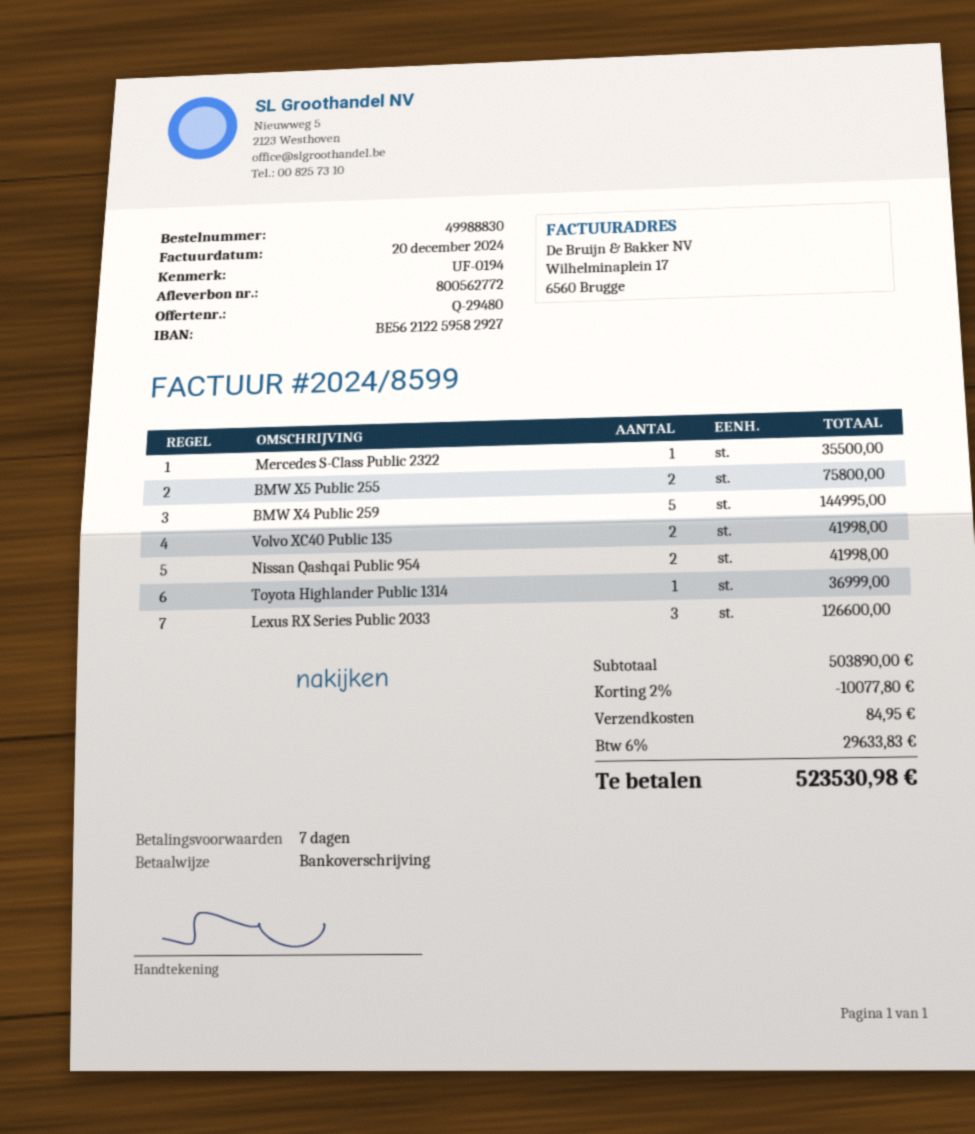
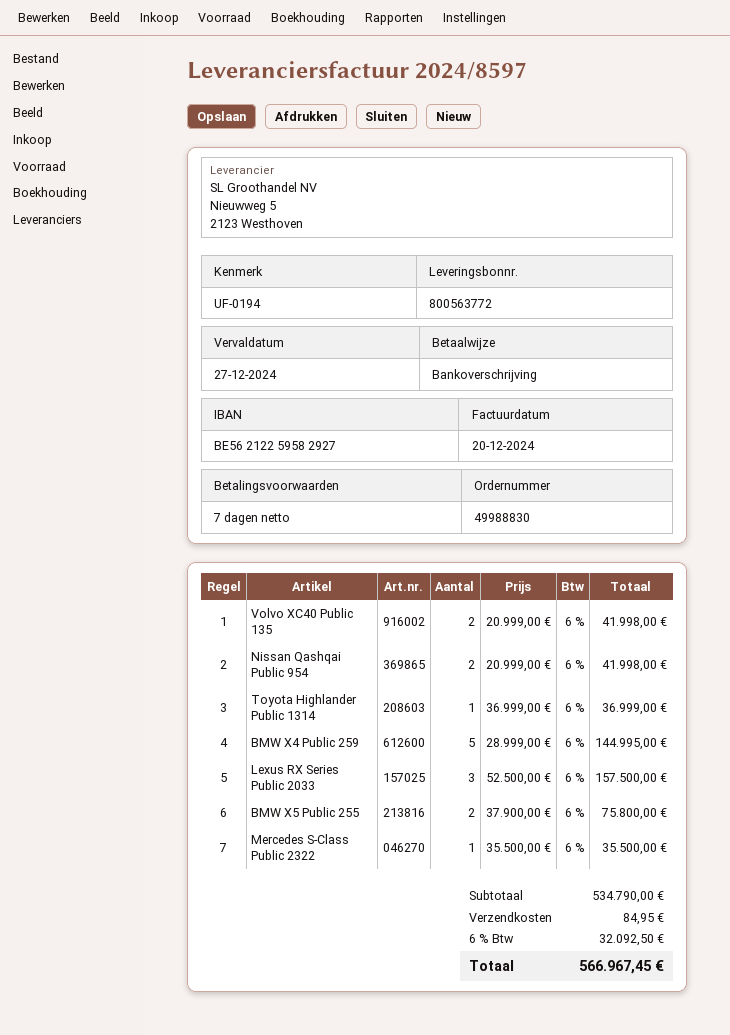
delivery note number: 800562772 -> 800563772
invoice number: 2024/8599 -> 2024/8597
Lexus RX Series Public 2033: 3 for 126600.00 -> 3 for 157500.00
subtotal: 503890.00 -> 534790.00
discount: 2% = 10077.80 -> none
tax: 6% = 29633.83 -> 6% = 32092.50
total: 523530.98 -> 566967.45

